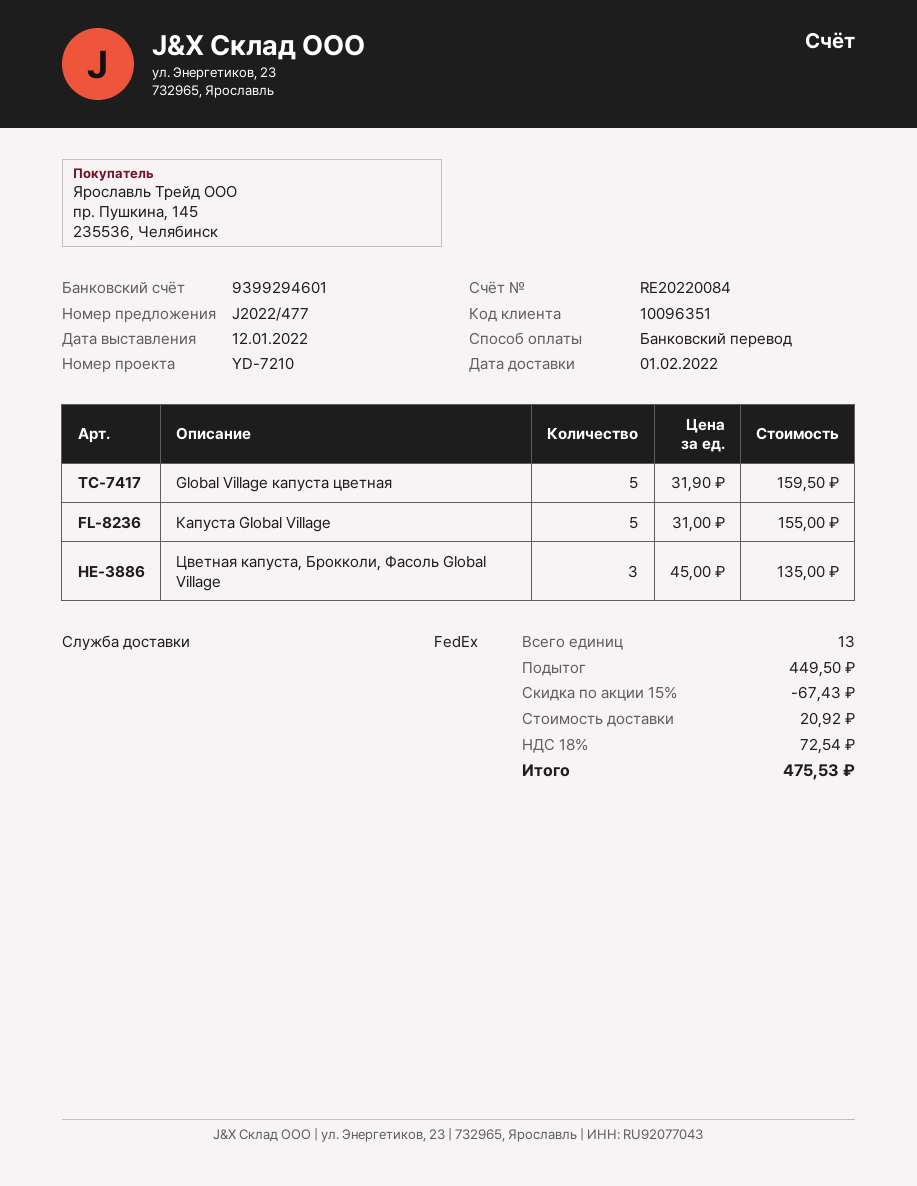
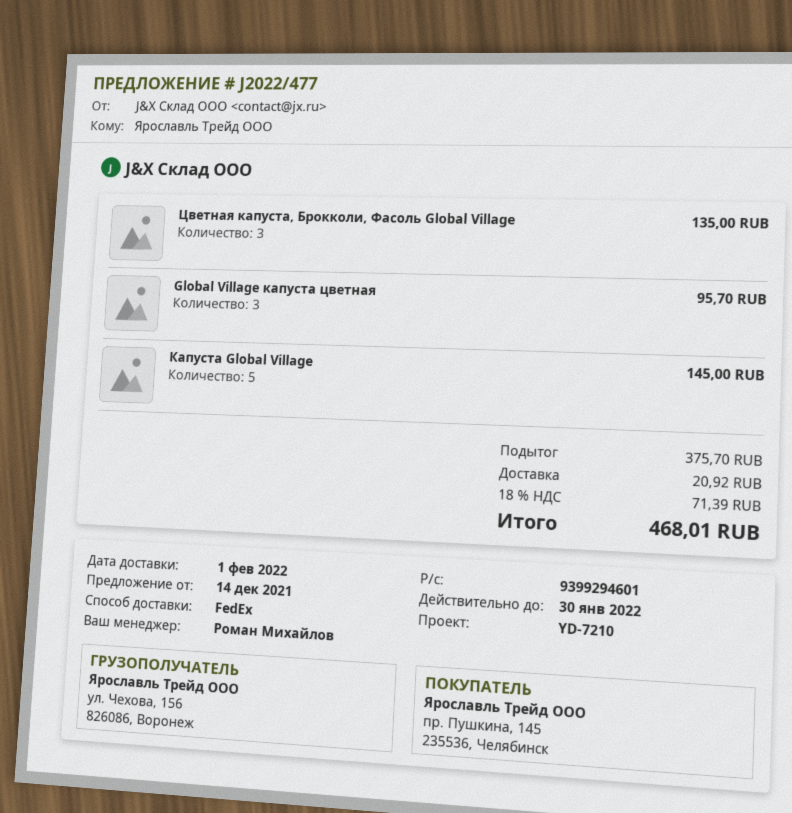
Global Village капуста цветная: 5 for 159.50 -> 3 for 95.70
Капуста Global Village: 5 for 155.00 -> 5 for 145.00
subtotal: 449.50 -> 375.70
discount: 15% = 67.43 -> none
tax: 18% = 72.54 -> 18% = 71.39
total: 475.53 -> 468.01

